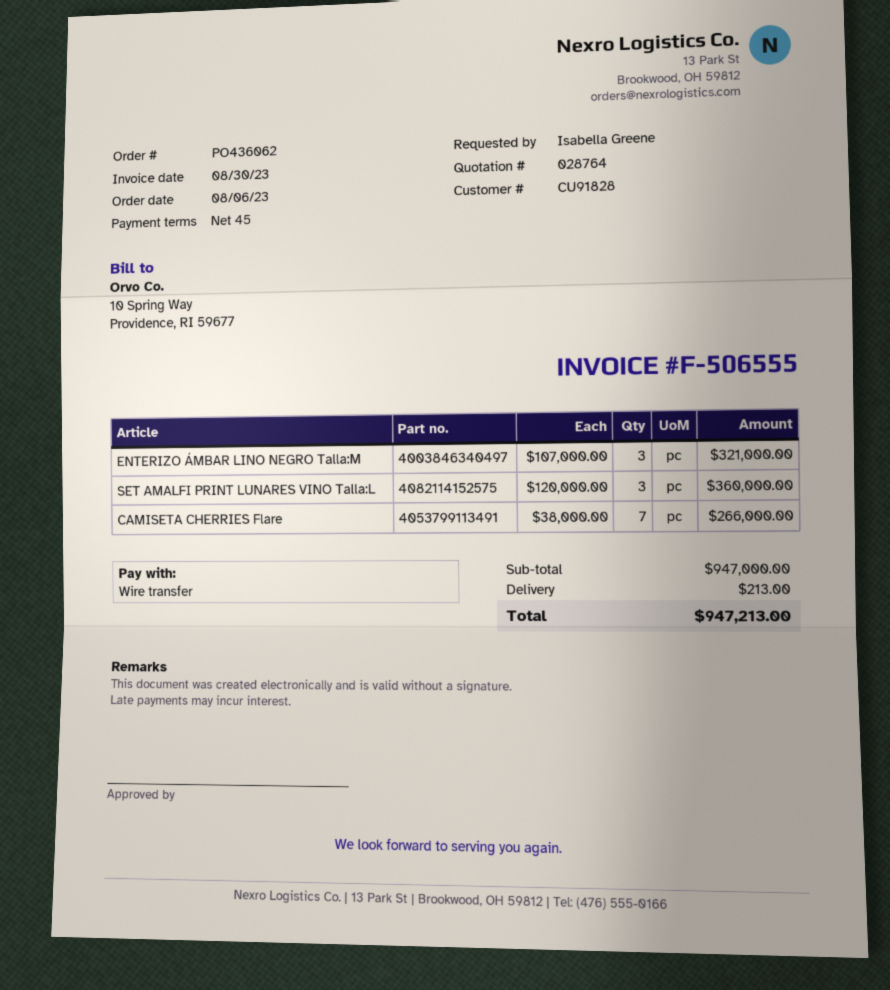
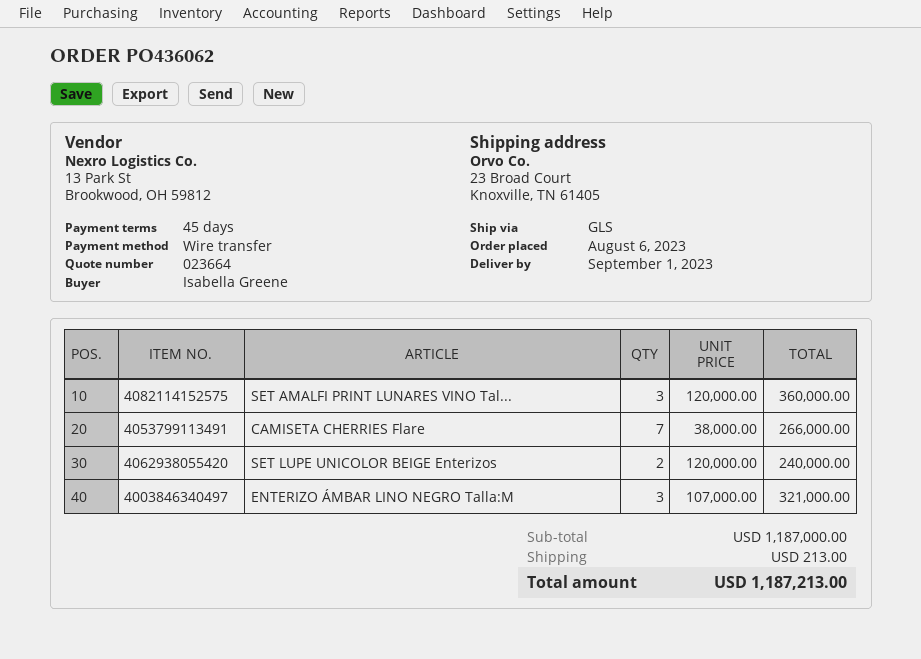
quote number: 028764 -> 023664
SET LUPE UNICOLOR BEIGE Enterizos: none -> 2 x 120000.00 = 240000.00
subtotal: 947000.00 -> 1187000.00
total: 947213.00 -> 1187213.00

